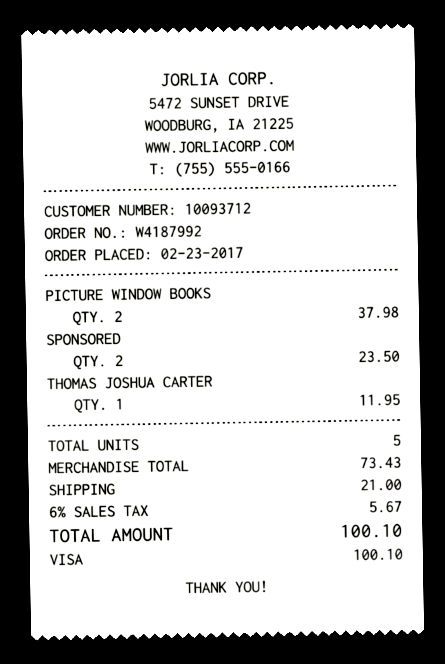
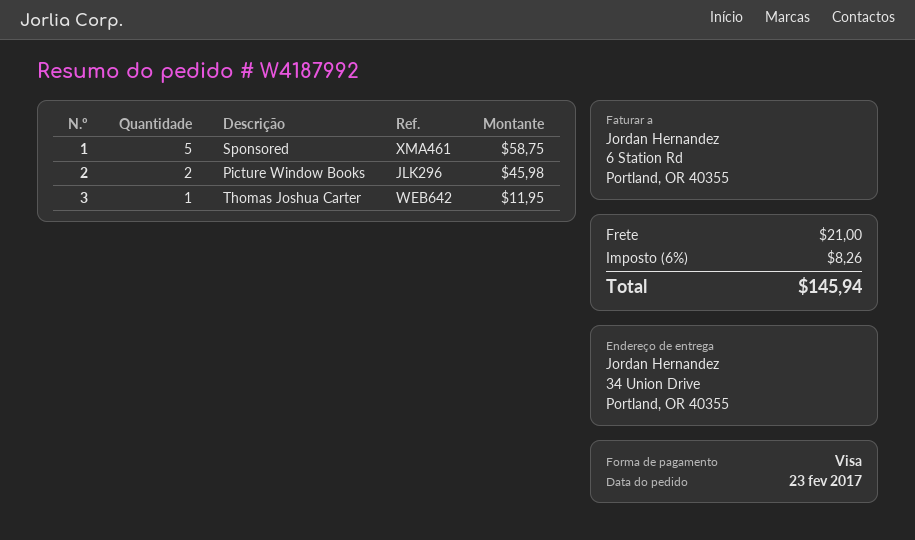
PICTURE WINDOW BOOKS: 2 for 37.98 -> 2 for 45.98
SPONSORED: 2 for 23.50 -> 5 for 58.75
tax: 6% = 5.67 -> 6% = 8.26
total: 100.10 -> 145.94

